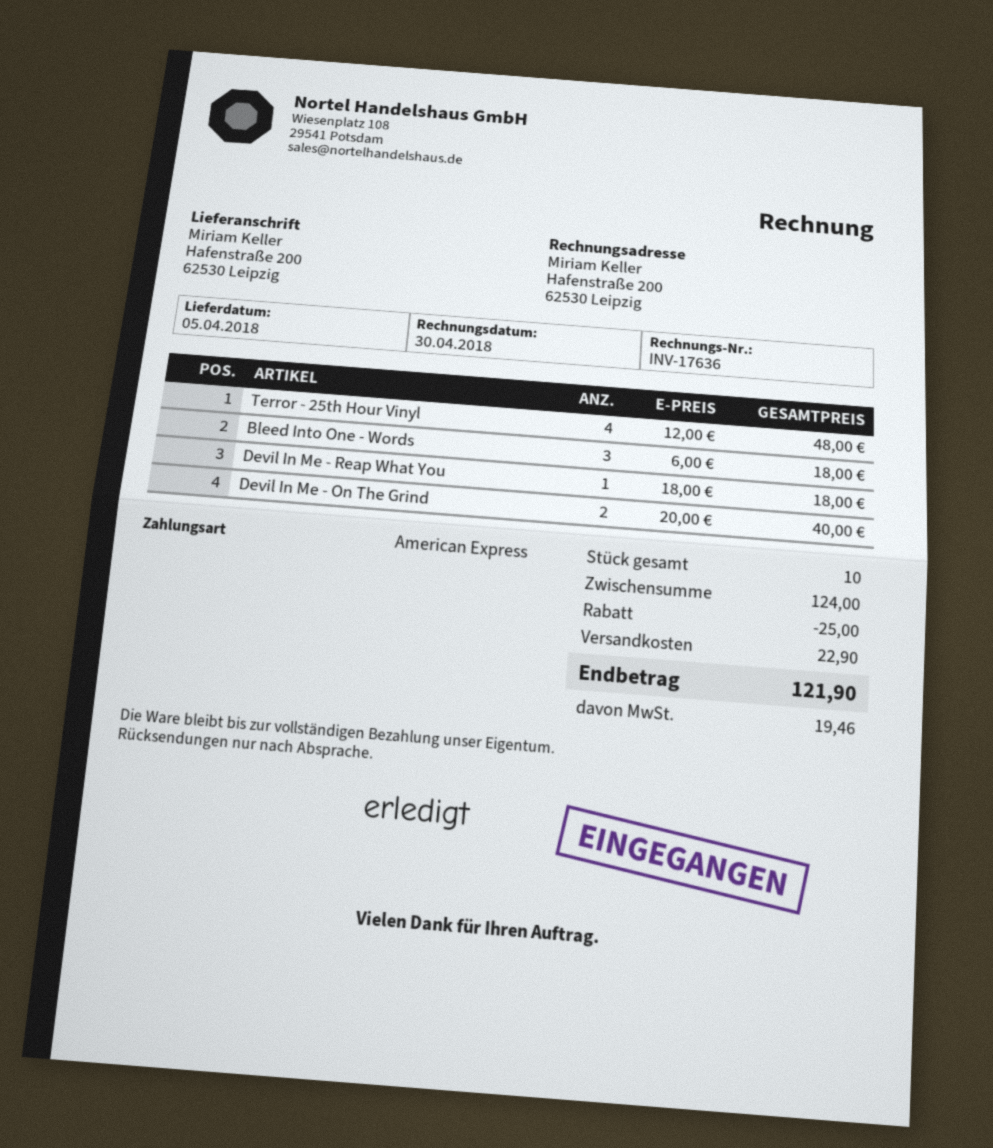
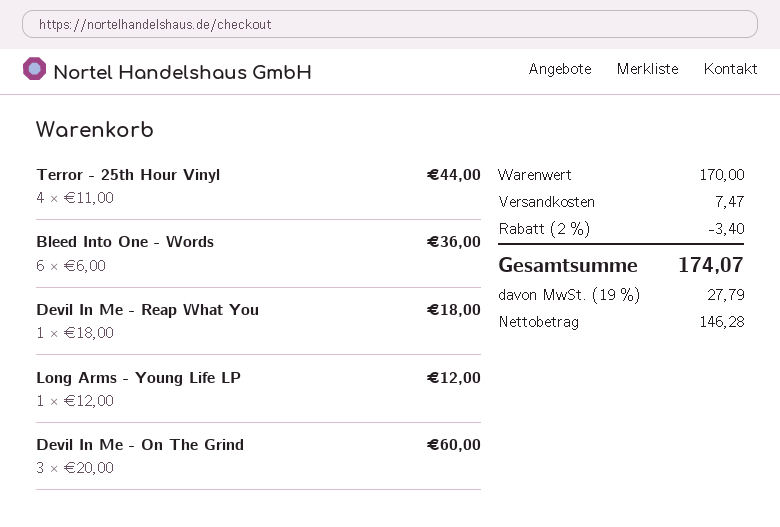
Terror - 25th Hour Vinyl: 4 x 12.00 = 48.00 -> 4 x 11.00 = 44.00
Bleed Into One - Words: 3 x 6.00 = 18.00 -> 6 x 6.00 = 36.00
Devil In Me - On The Grind: 2 x 20.00 = 40.00 -> 3 x 20.00 = 60.00
Long Arms - Young Life LP: none -> 1 x 12.00 = 12.00
subtotal: 124.00 -> 170.00
discount: 25.00 -> 3.40
shipping: 22.90 -> 7.47
tax: 19.46 -> 27.79
total: 121.90 -> 174.07

